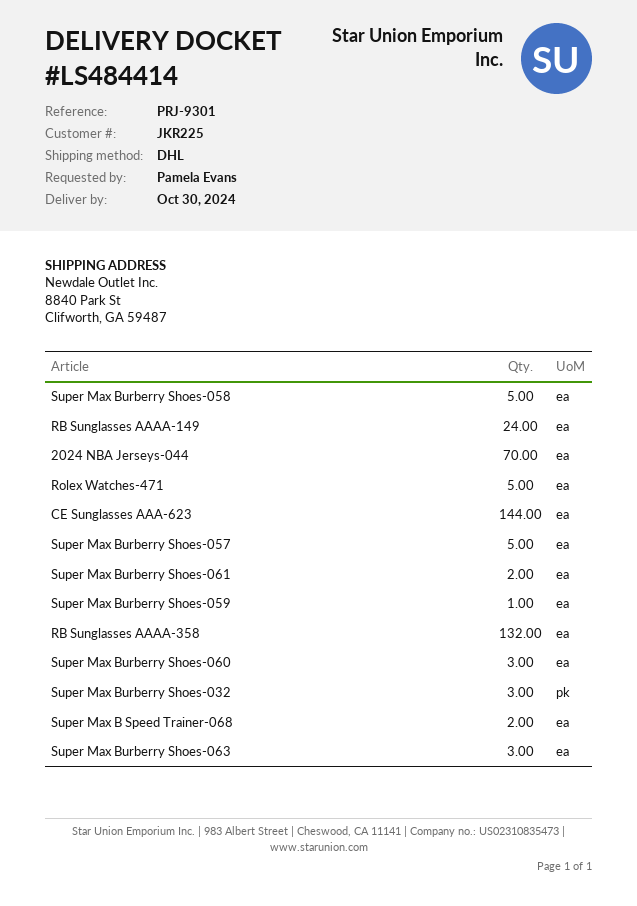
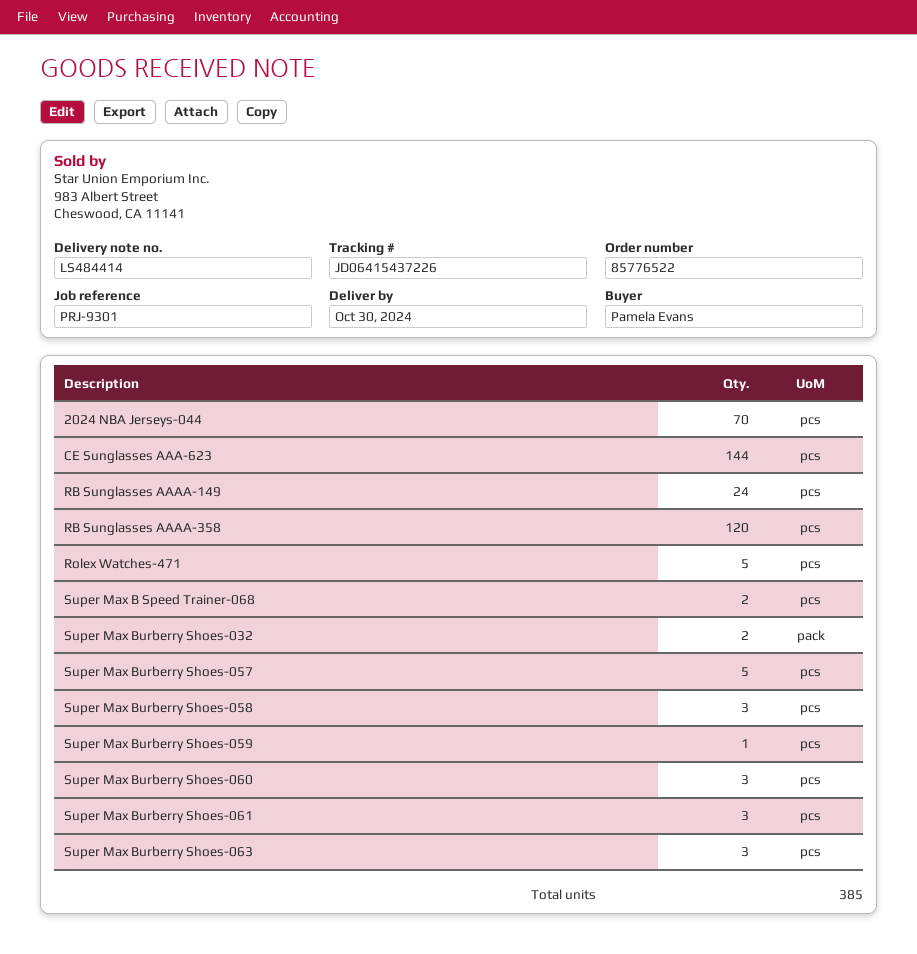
Super Max Burberry Shoes-058: 5 -> 3
Super Max Burberry Shoes-061: 2 -> 3
RB Sunglasses AAAA-358: 132 -> 120
Super Max Burberry Shoes-032: 3 -> 2

